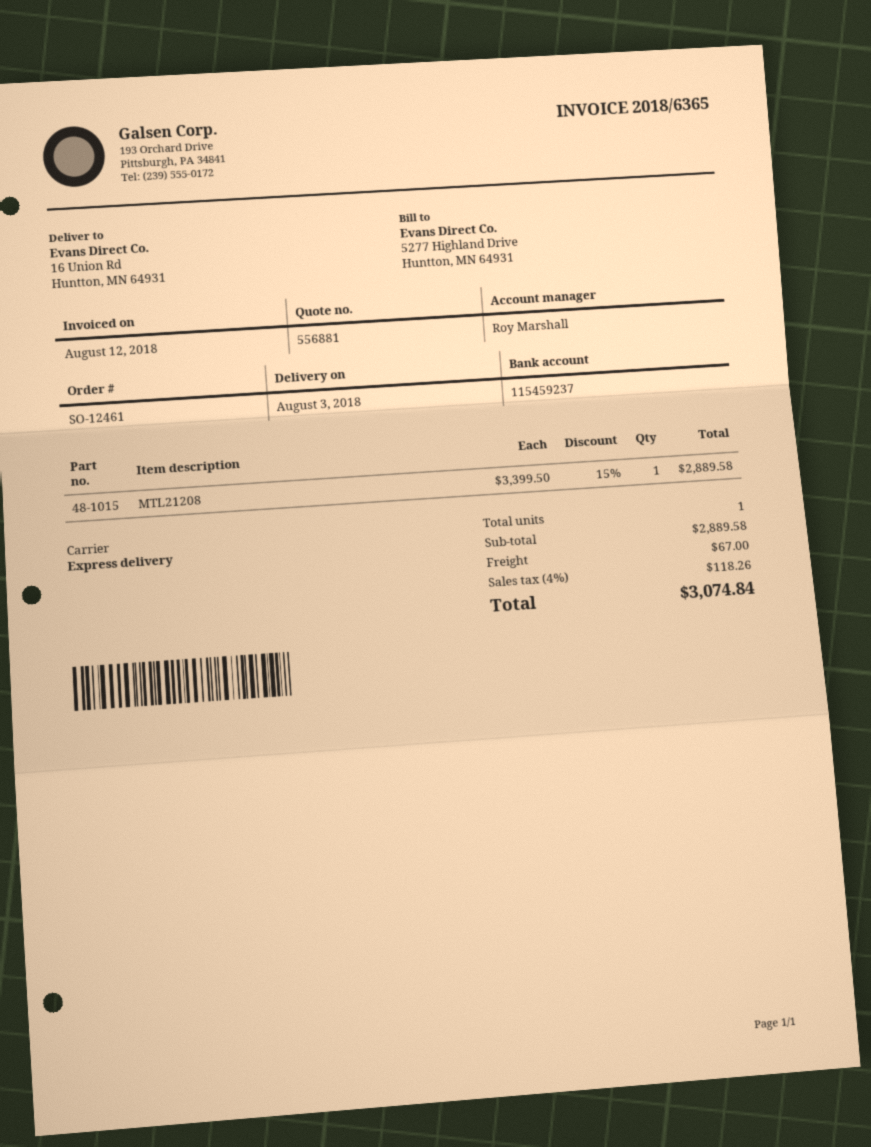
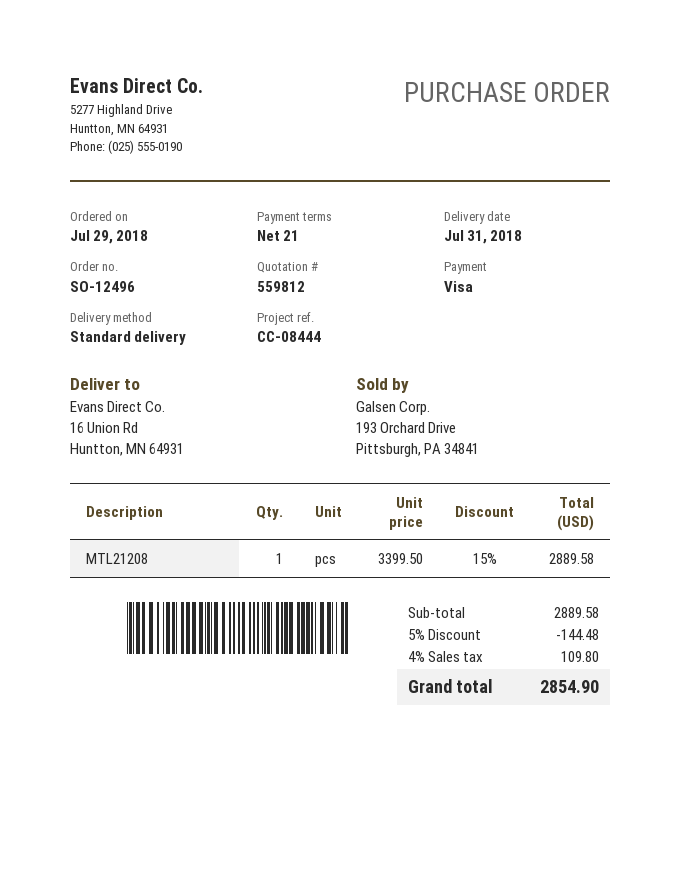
quote number: 556881 -> 559812
order number: SO-12461 -> SO-12496
delivery date: 2018-08-03 -> 2018-07-31
shipping method: express -> standard
discount: none -> 5% = 144.48
shipping: 67.00 -> none
tax: 4% = 118.26 -> 4% = 109.80
total: 3074.84 -> 2854.90

